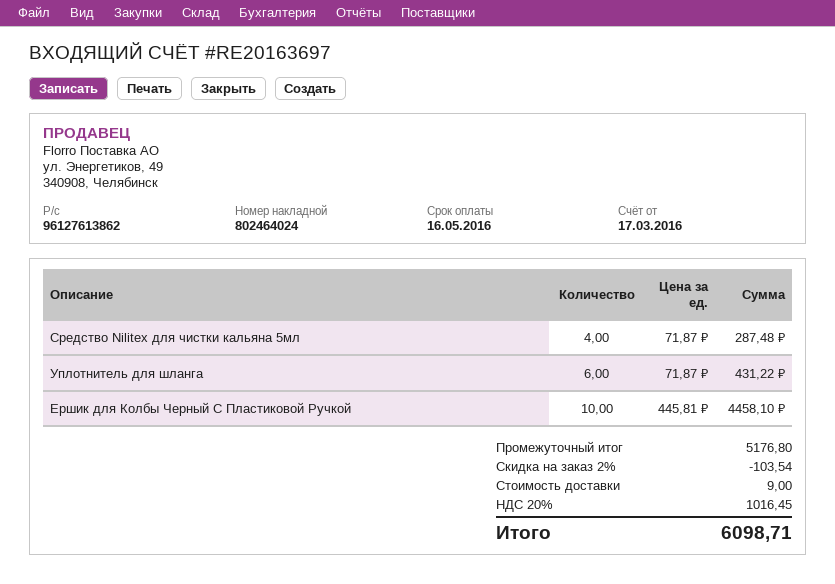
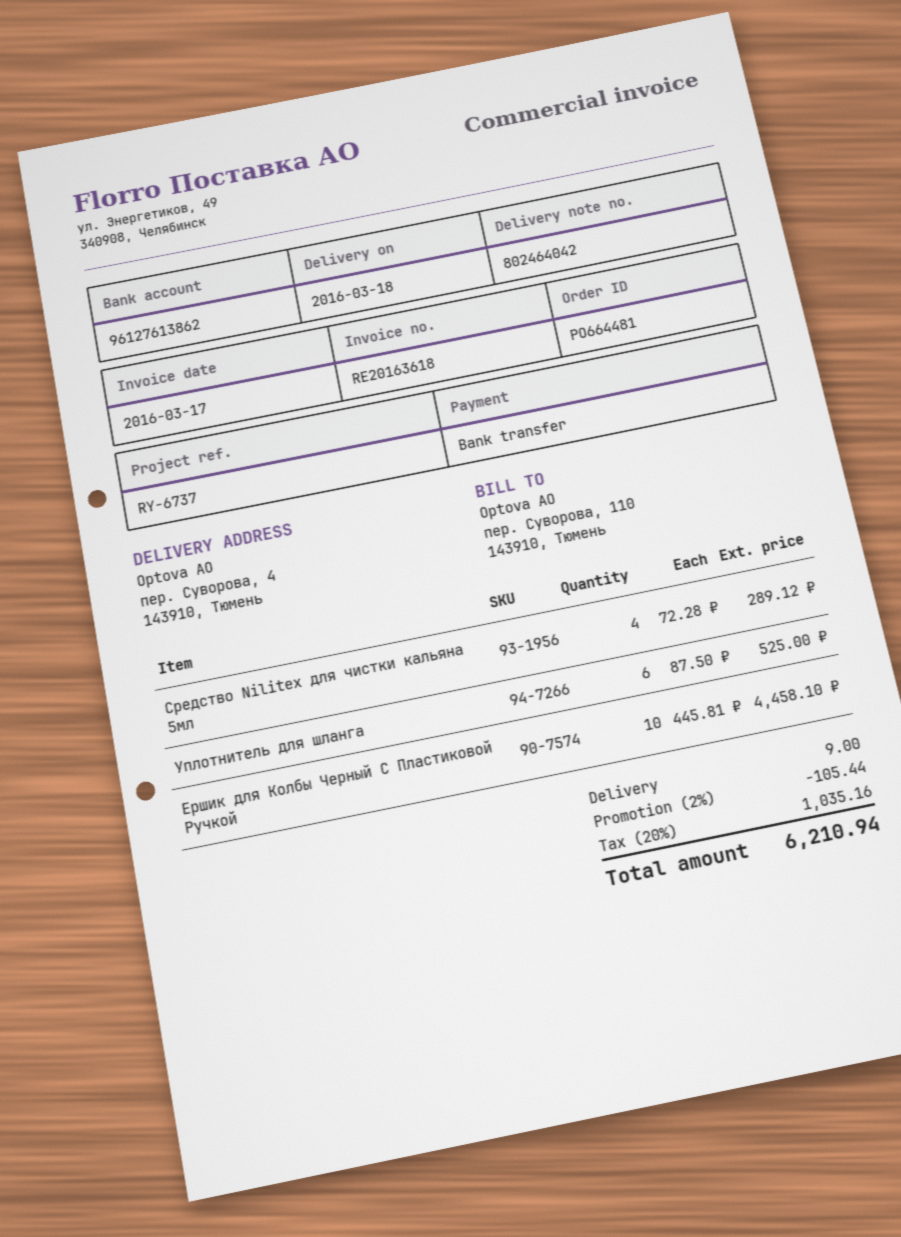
delivery note number: 802464024 -> 802464042
invoice number: RE20163697 -> RE20163618
Средство Nilitex для чистки кальяна 5мл: 4 x 71.87 = 287.48 -> 4 x 72.28 = 289.12
Уплотнитель для шланга: 6 x 71.87 = 431.22 -> 6 x 87.50 = 525.00
discount: 2% = 103.54 -> 2% = 105.44
tax: 20% = 1016.45 -> 20% = 1035.16
total: 6098.71 -> 6210.94

